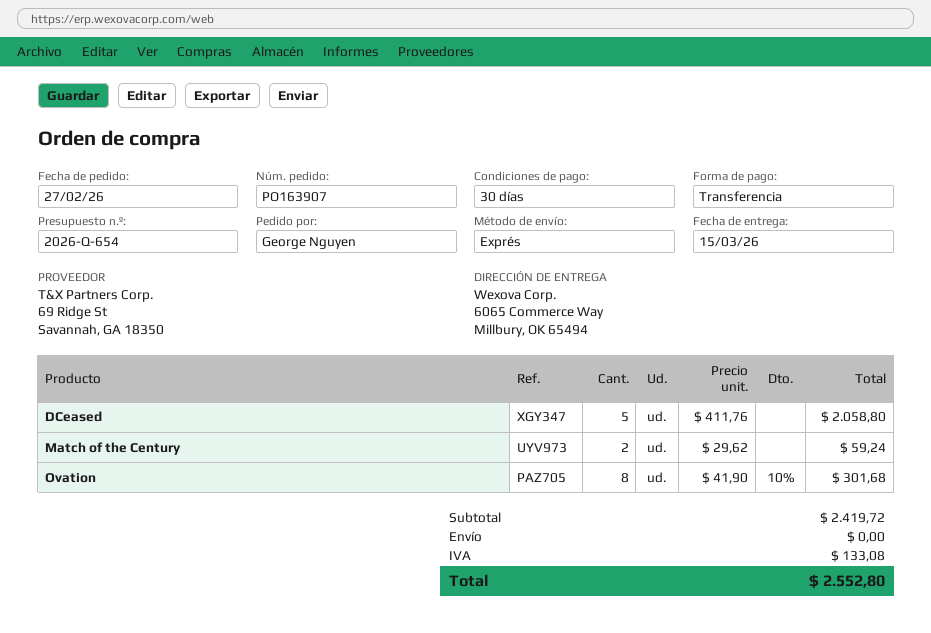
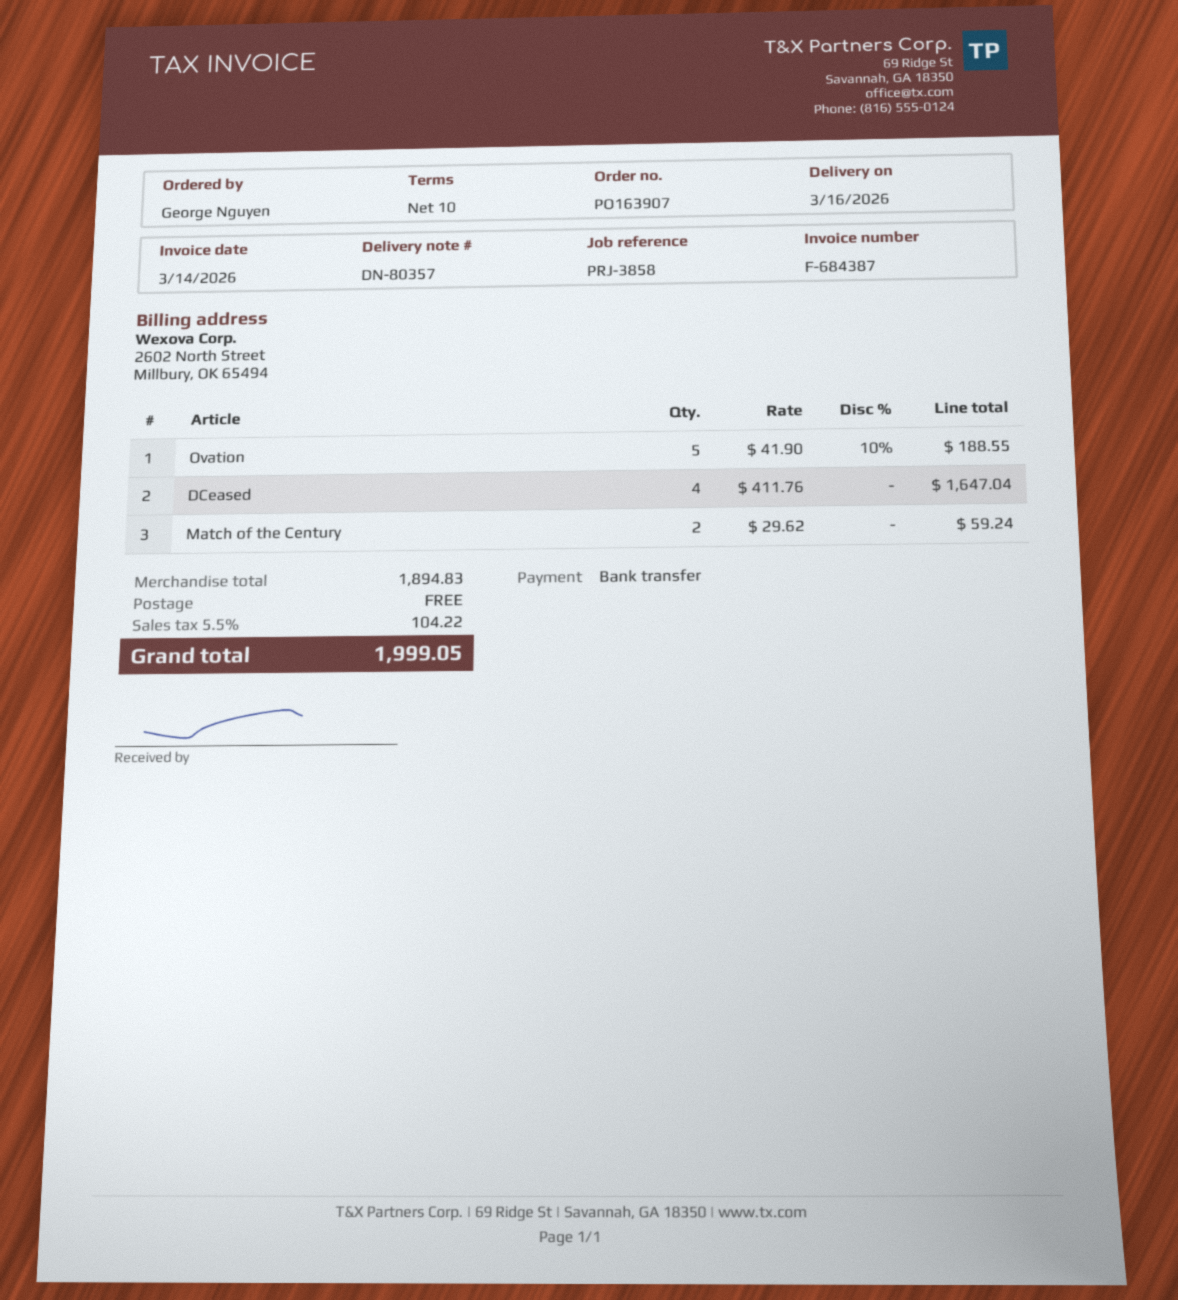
delivery date: 2026-03-15 -> 2026-03-16
payment terms: 30 days -> 10 days
DCeased: 5 x 411.76 = 2058.80 -> 4 x 411.76 = 1647.04
Ovation: 8 x 41.90 - 10% = 301.68 -> 5 x 41.90 - 10% = 188.55
subtotal: 2419.72 -> 1894.83
tax: 133.08 -> 104.22
total: 2552.80 -> 1999.05

